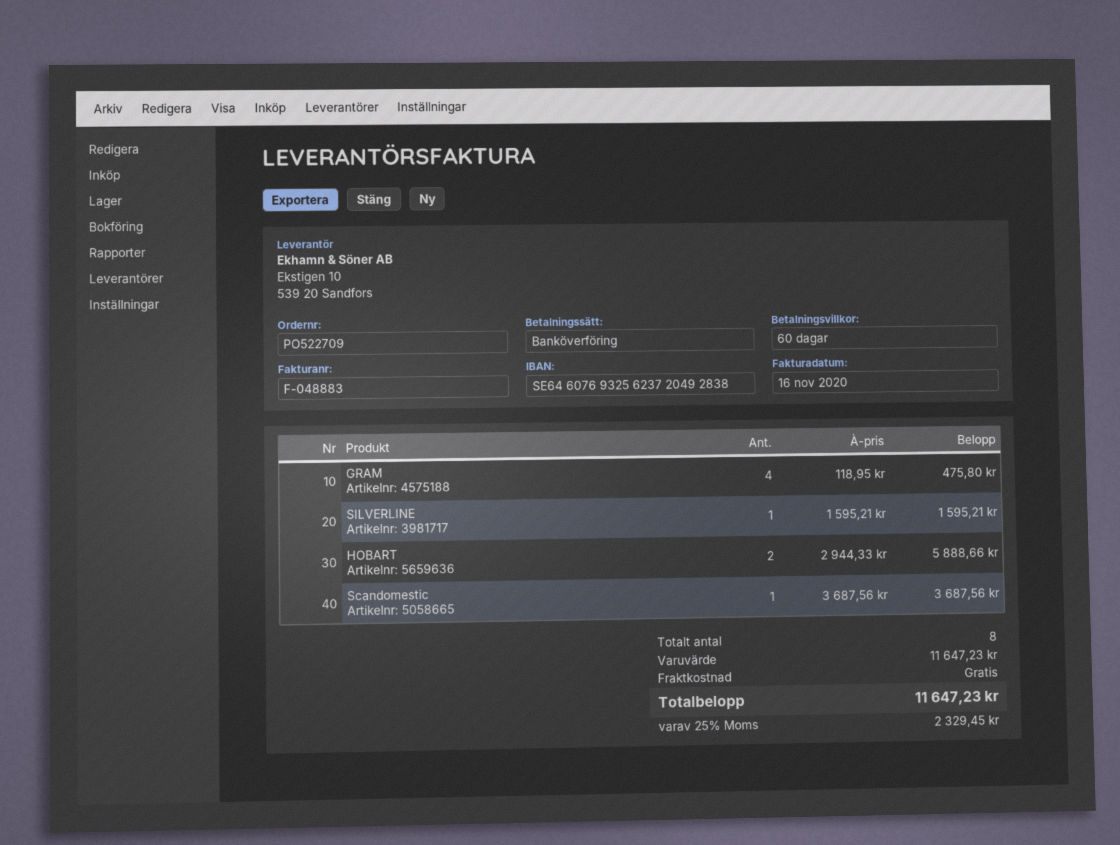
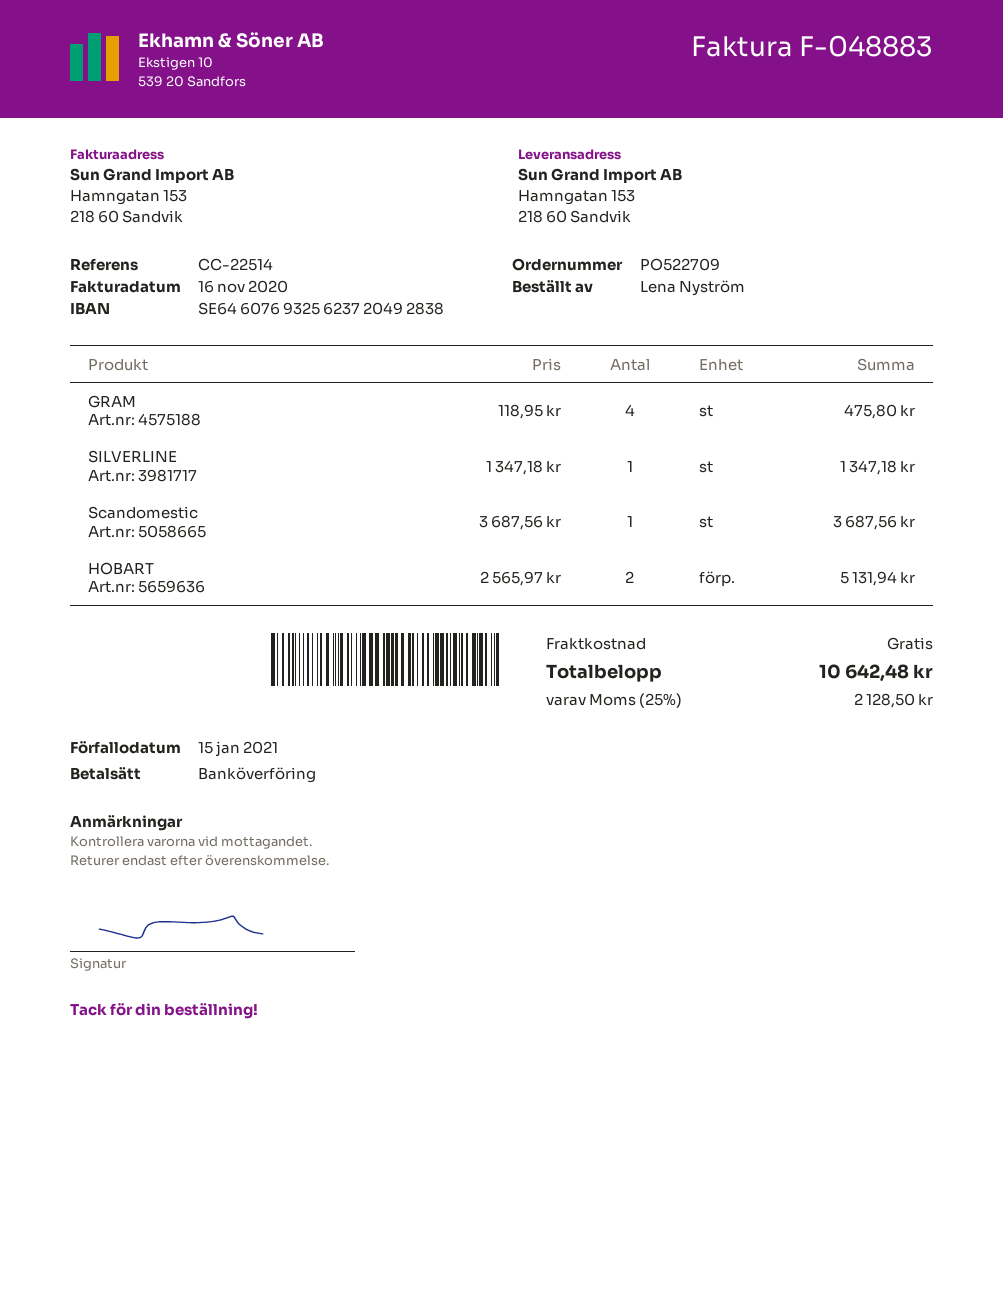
SILVERLINE: 1 x 1595.21 = 1595.21 -> 1 x 1347.18 = 1347.18
HOBART: 2 x 2944.33 = 5888.66 -> 2 x 2565.97 = 5131.94
tax: 25% = 2329.45 -> 25% = 2128.50
total: 11647.23 -> 10642.48

